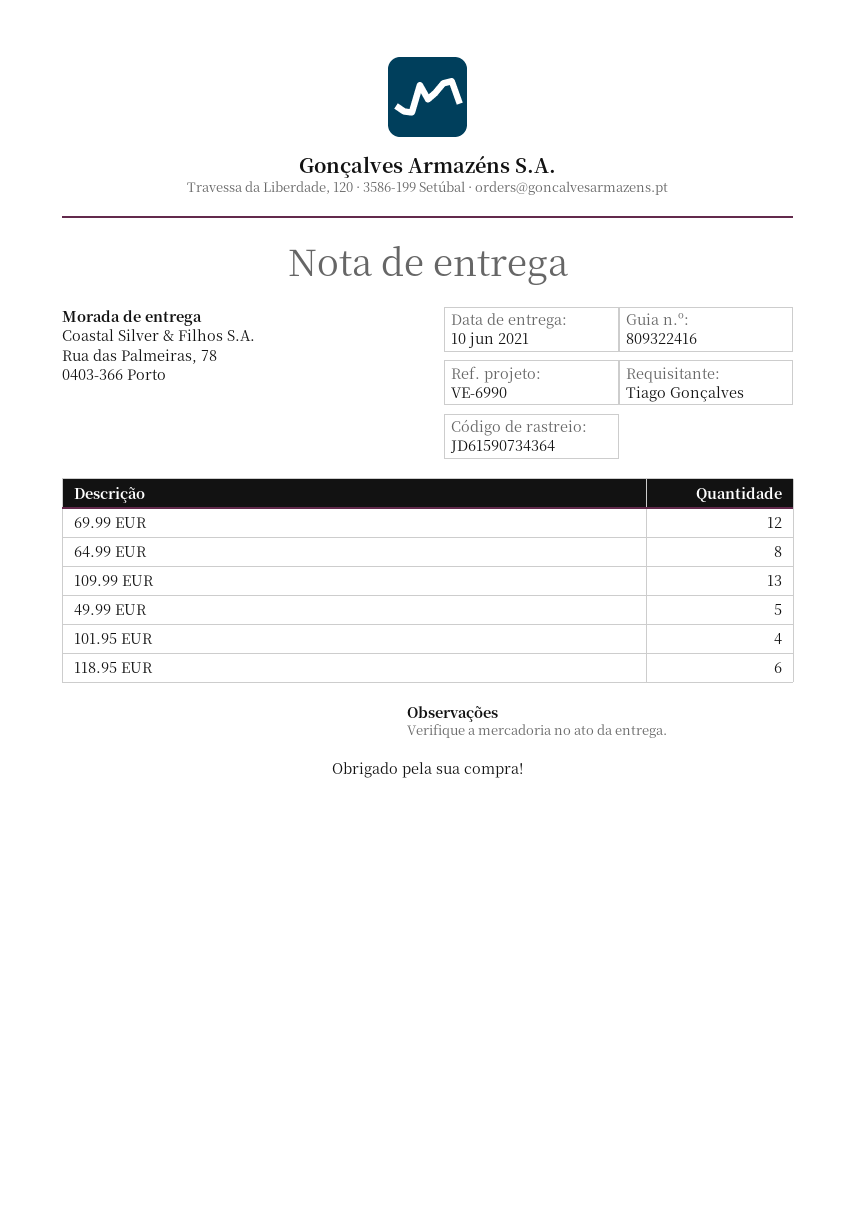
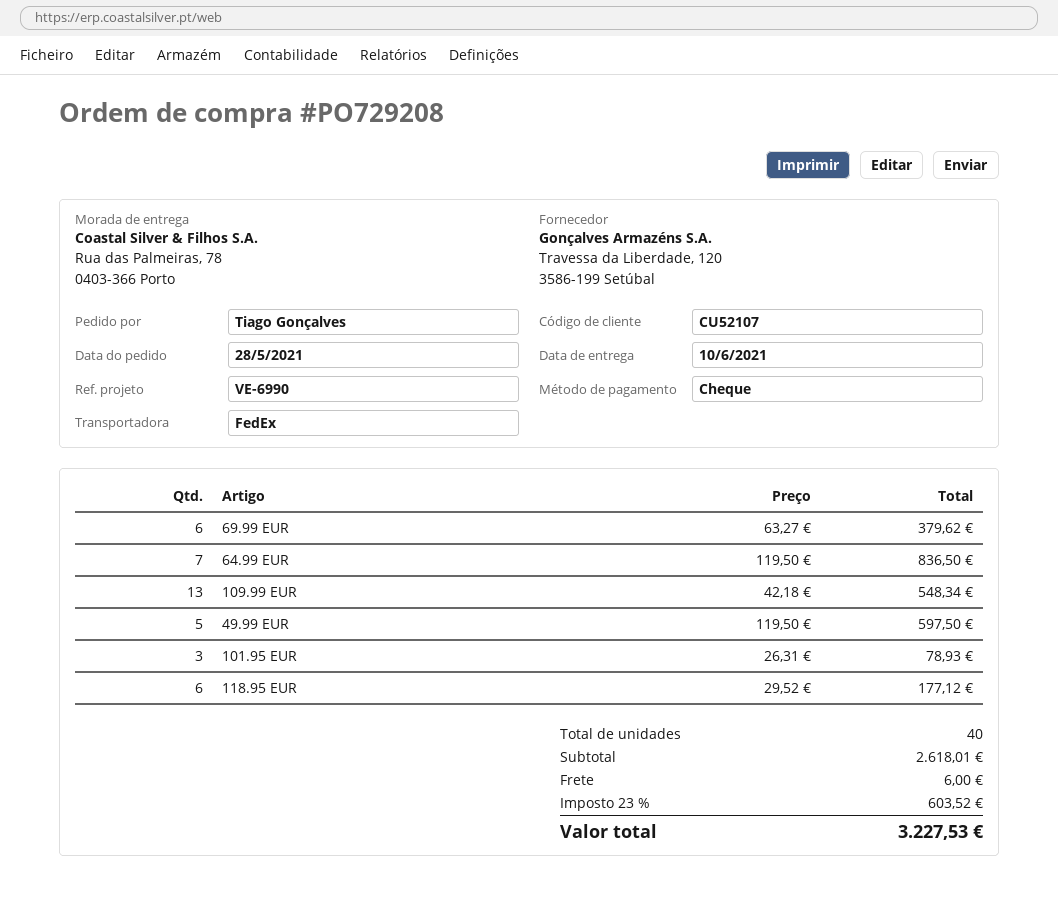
69.99 EUR: 12 -> 6
64.99 EUR: 8 -> 7
101.95 EUR: 4 -> 3

